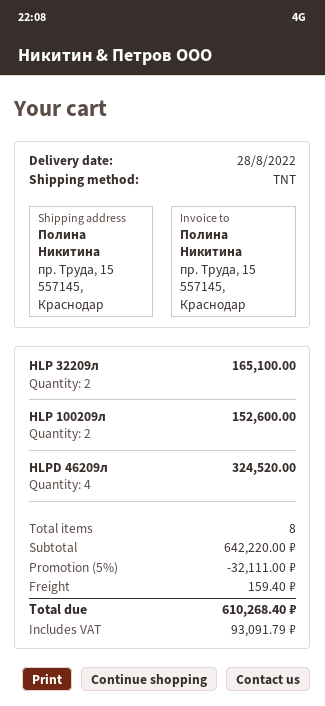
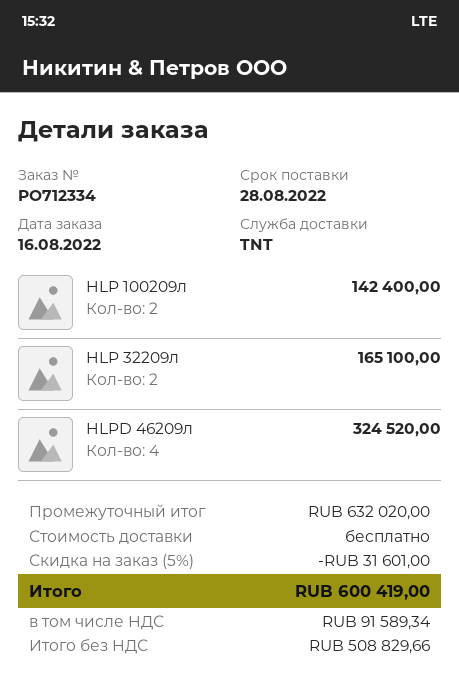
HLP 100209л: 2 for 152600.00 -> 2 for 142400.00
subtotal: 642220.00 -> 632020.00
discount: 5% = 32111.00 -> 5% = 31601.00
shipping: 159.40 -> 0.00
tax: 93091.79 -> 91589.34
total: 610268.40 -> 600419.00

